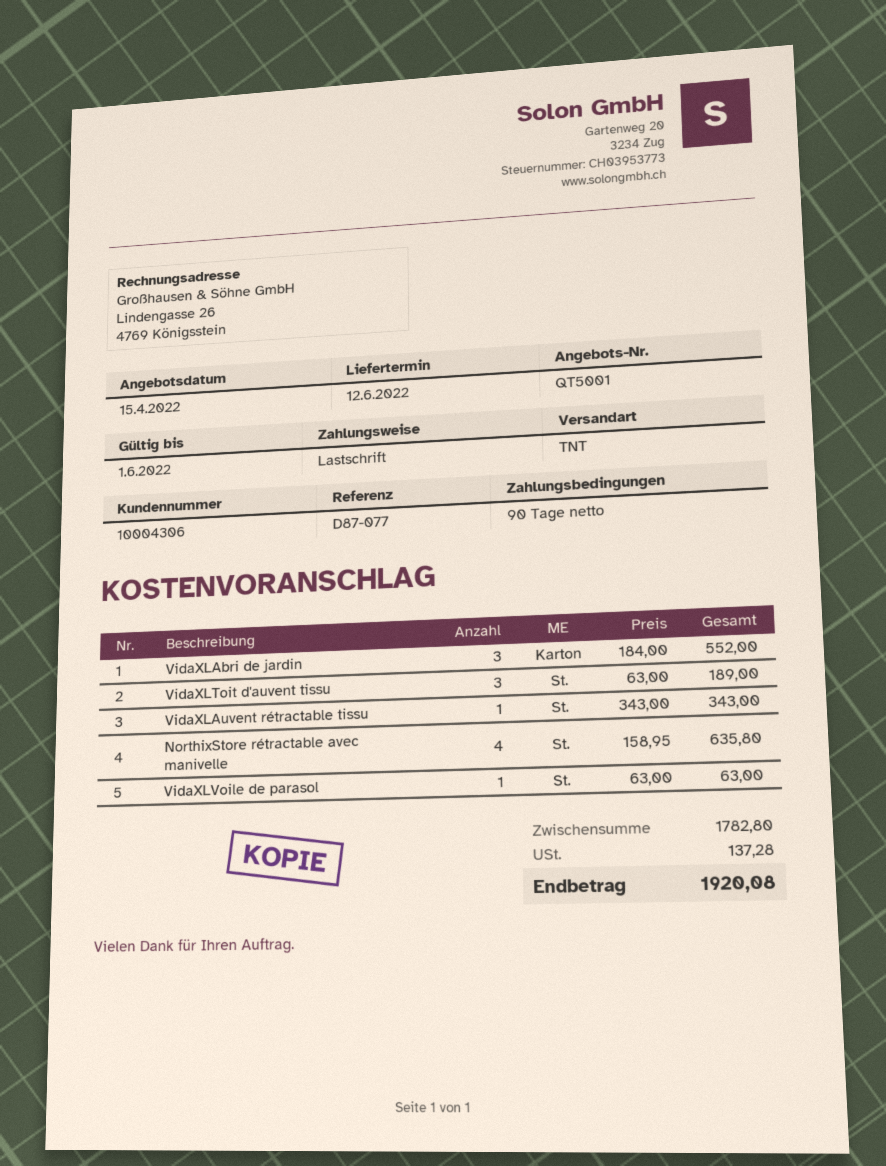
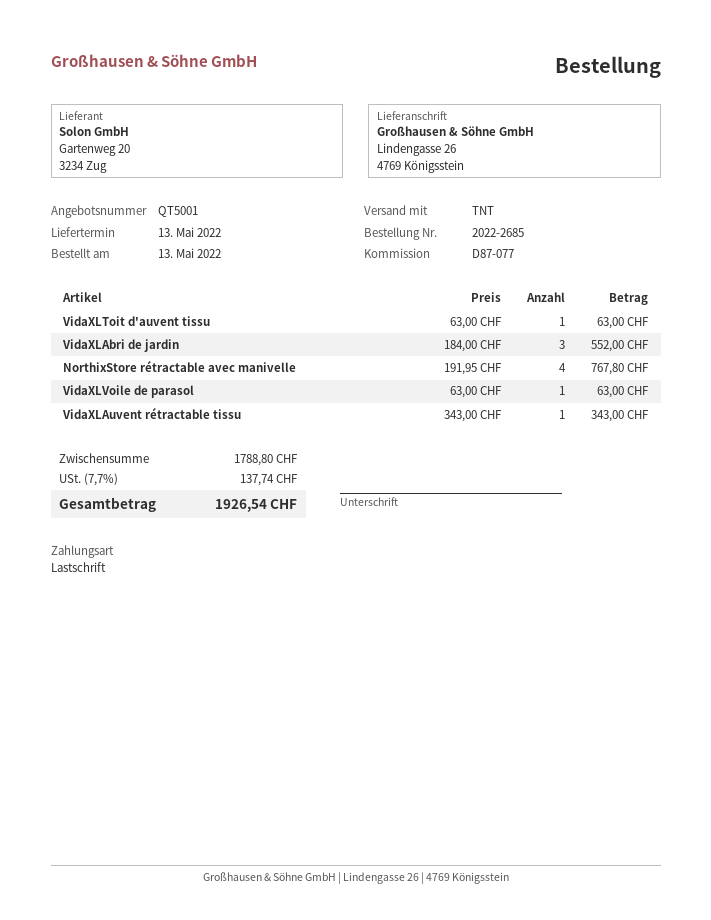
delivery date: 2022-06-12 -> 2022-05-13
VidaXLToit d'auvent tissu: 3 x 63.00 = 189.00 -> 1 x 63.00 = 63.00
NorthixStore rétractable avec manivelle: 4 x 158.95 = 635.80 -> 4 x 191.95 = 767.80
subtotal: 1782.80 -> 1788.80
tax: 137.28 -> 137.74
total: 1920.08 -> 1926.54

